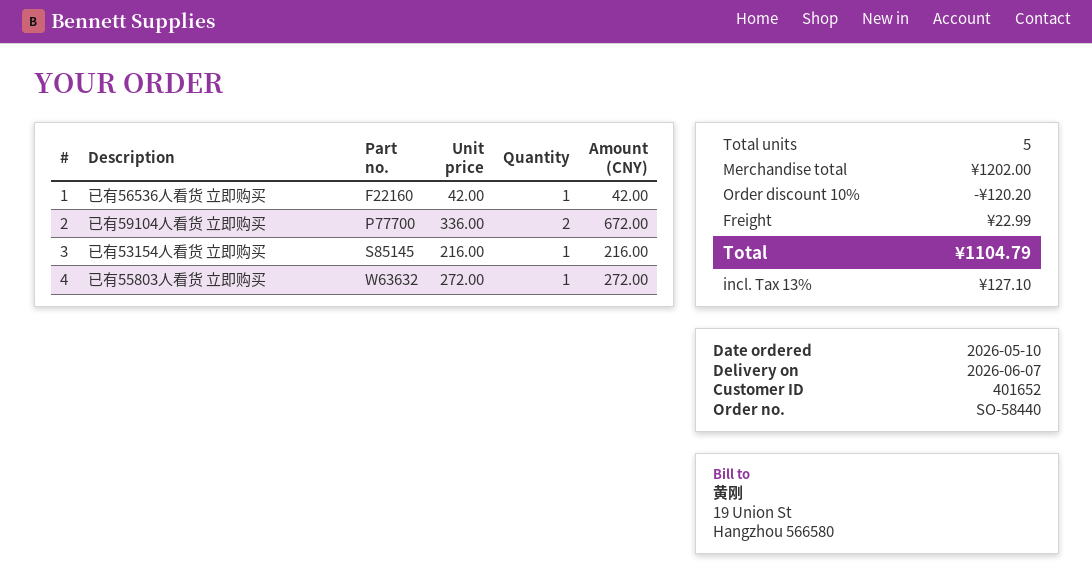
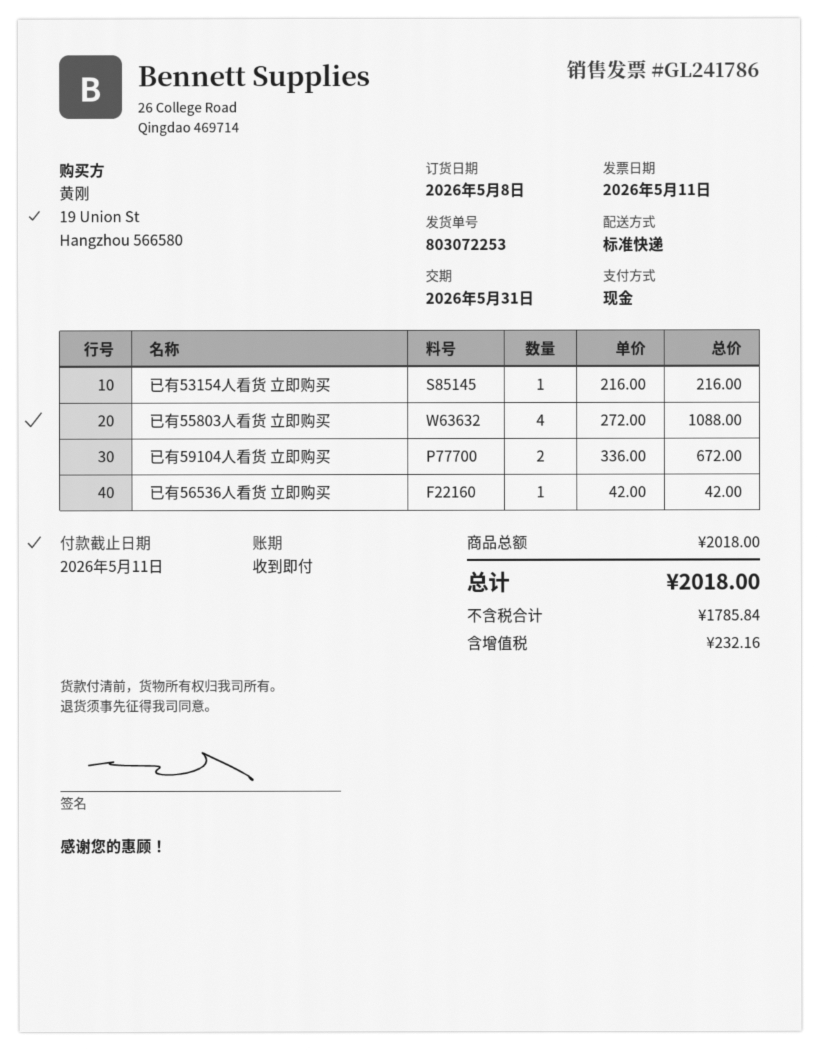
order date: 2026-05-10 -> 2026-05-08
delivery date: 2026-06-07 -> 2026-05-31
已有55803人看货 立即购买: 1 x 272.00 = 272.00 -> 4 x 272.00 = 1088.00
subtotal: 1202.00 -> 2018.00
discount: 10% = 120.20 -> none
shipping: 22.99 -> none
tax: 127.10 -> 232.16
total: 1104.79 -> 2018.00

